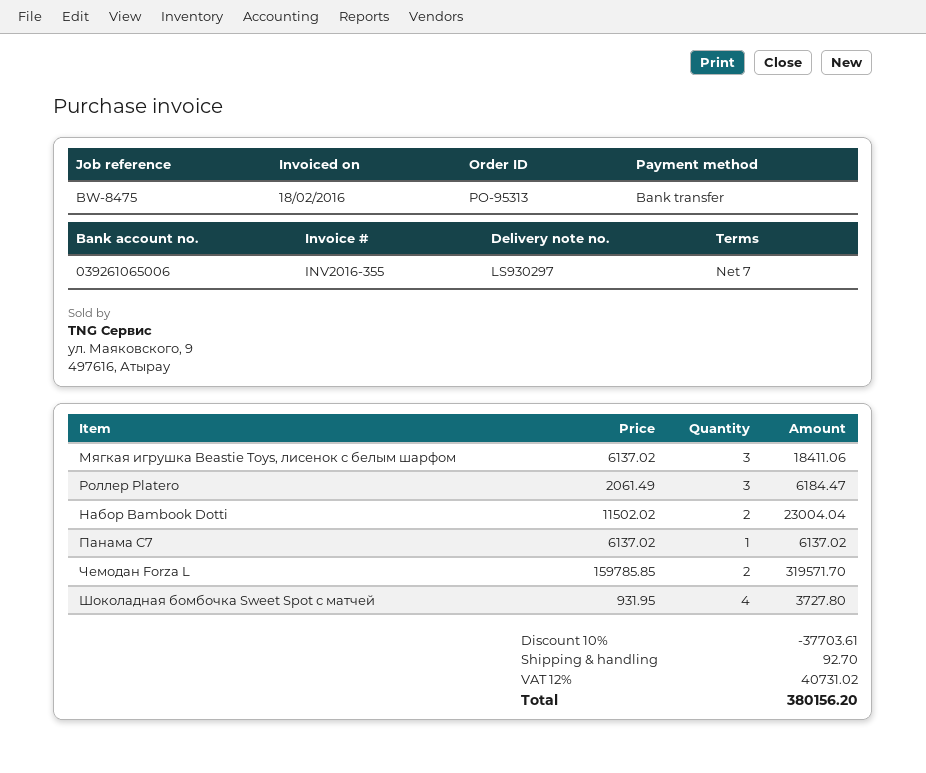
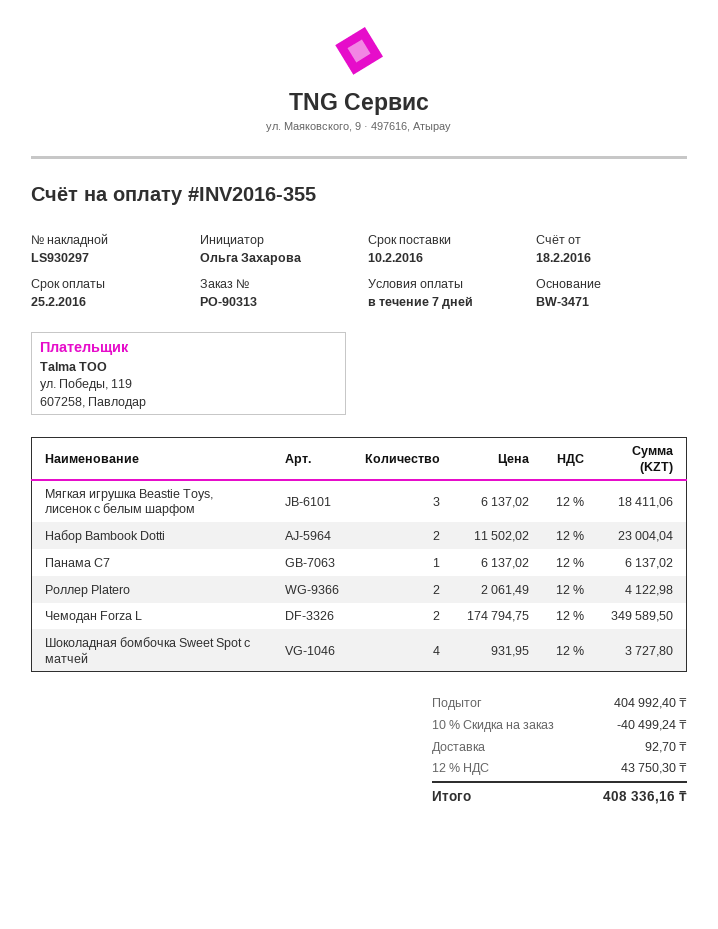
order number: PO-95313 -> PO-90313
reference: BW-8475 -> BW-3471
Роллер Platero: 3 x 2061.49 = 6184.47 -> 2 x 2061.49 = 4122.98
Чемодан Forza L: 2 x 159785.85 = 319571.70 -> 2 x 174794.75 = 349589.50
discount: 10% = 37703.61 -> 10% = 40499.24
tax: 12% = 40731.02 -> 12% = 43750.30
total: 380156.20 -> 408336.16

